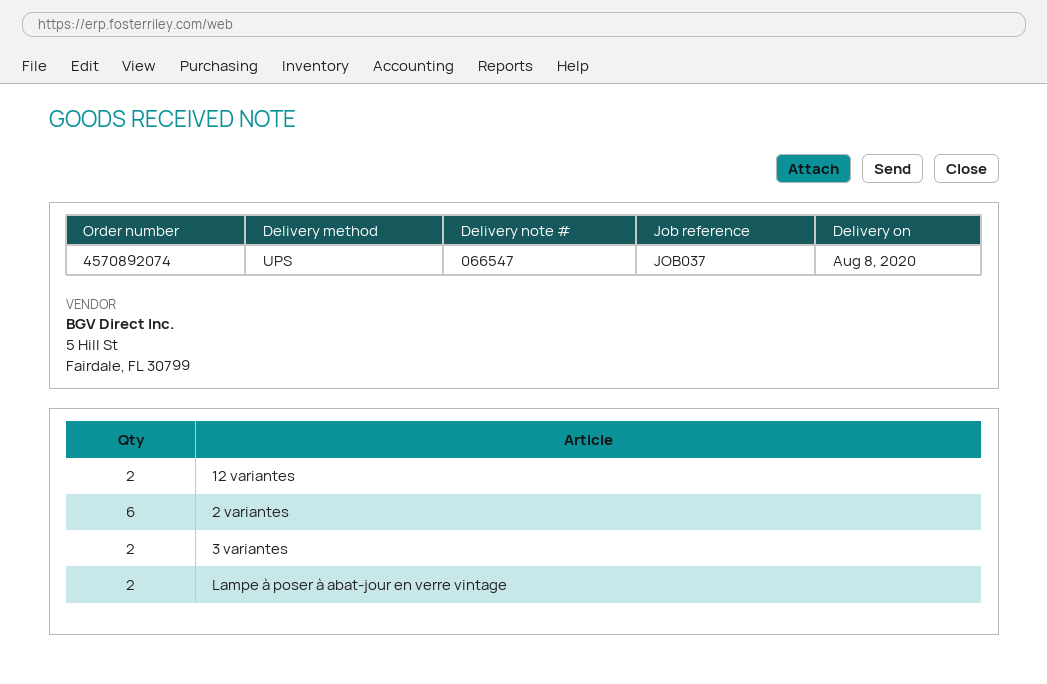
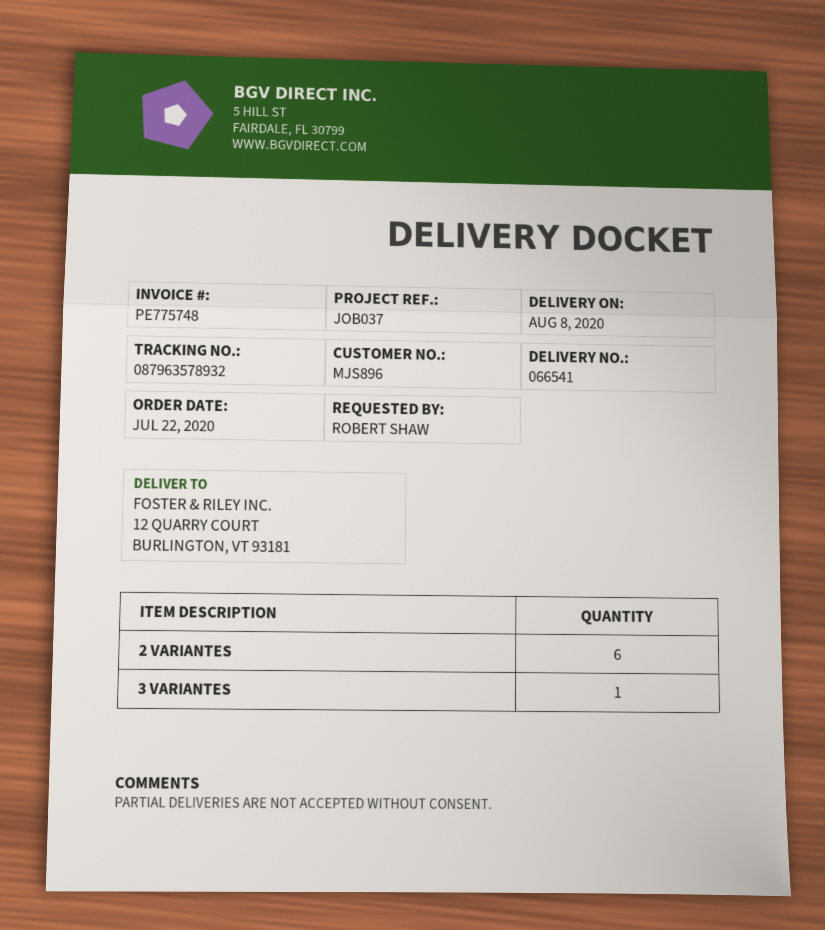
delivery note number: 066547 -> 066541
12 variantes: 2 -> none
3 variantes: 2 -> 1
Lampe à poser à abat-jour en verre vintage: 2 -> none

